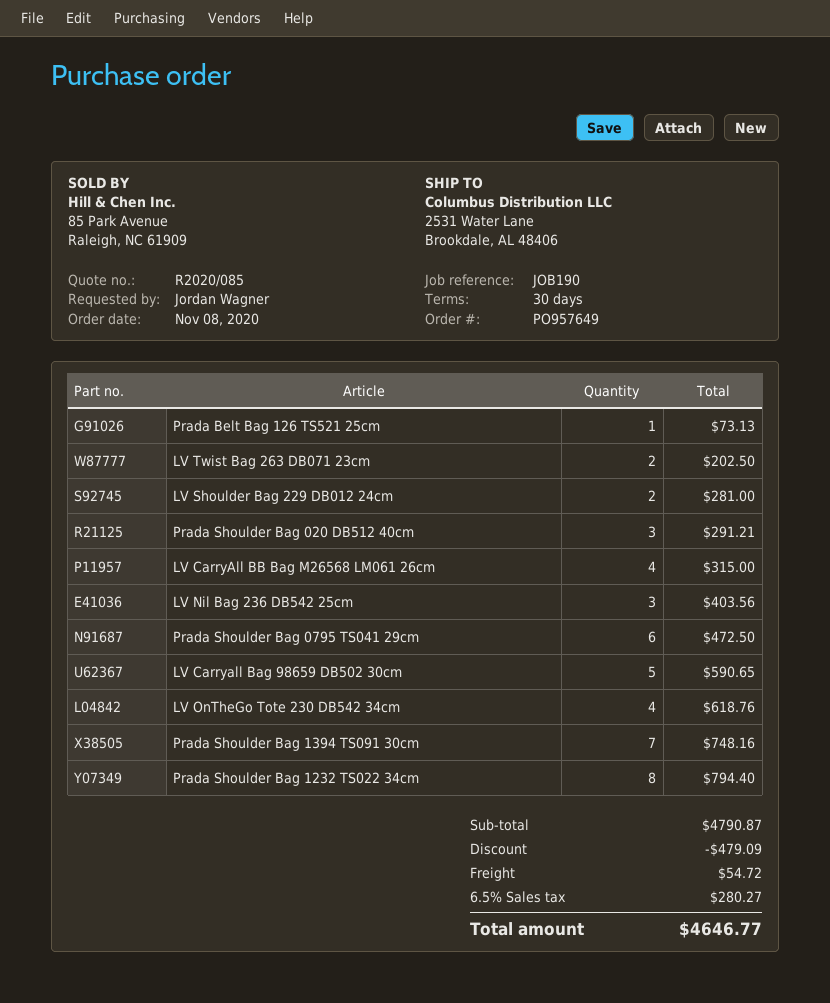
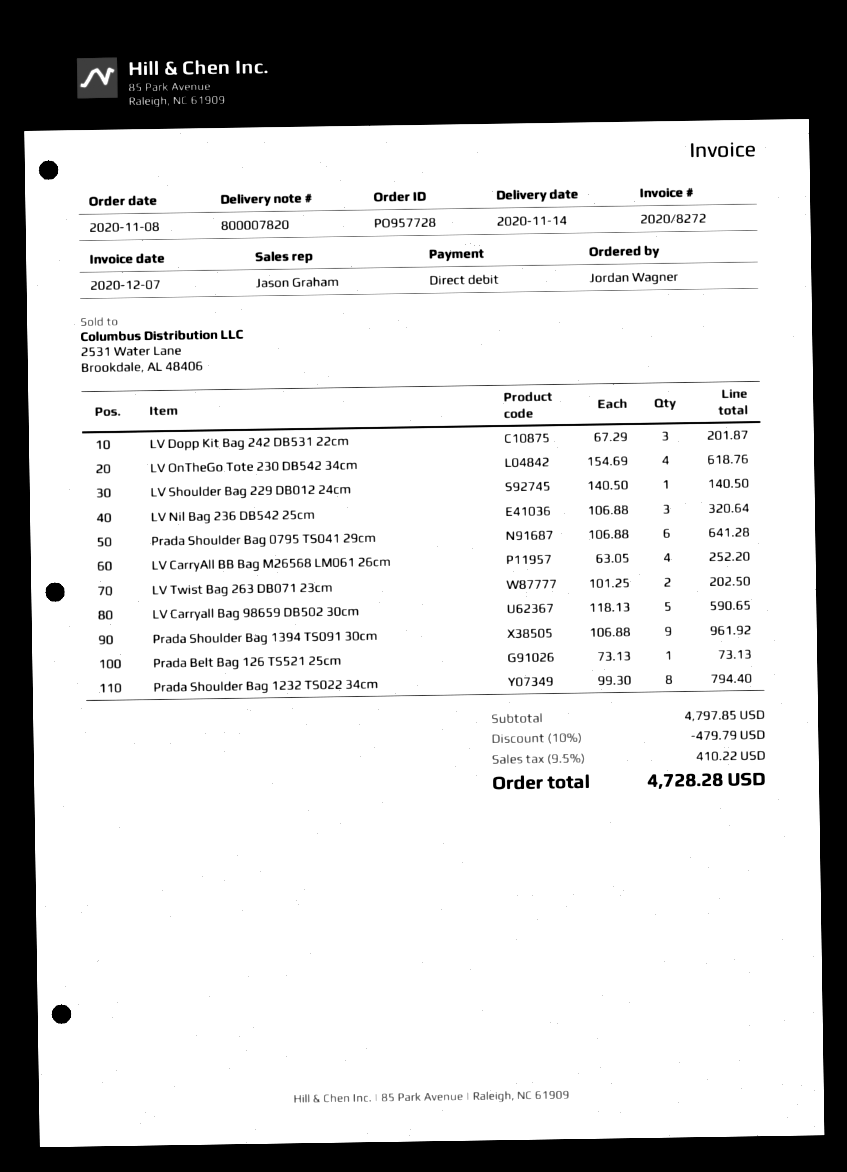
order number: PO957649 -> PO957728
LV Shoulder Bag 229 DB012 24cm: 2 for 281.00 -> 1 for 140.50
Prada Shoulder Bag 020 DB512 40cm: 3 for 291.21 -> none
LV CarryAll BB Bag M26568 LM061 26cm: 4 for 315.00 -> 4 for 252.20
LV Nil Bag 236 DB542 25cm: 3 for 403.56 -> 3 for 320.64
Prada Shoulder Bag 0795 TS041 29cm: 6 for 472.50 -> 6 for 641.28
Prada Shoulder Bag 1394 TS091 30cm: 7 for 748.16 -> 9 for 961.92
LV Dopp Kit Bag 242 DB531 22cm: none -> 3 for 201.87
subtotal: 4790.87 -> 4797.85
discount: 479.09 -> 479.79
shipping: 54.72 -> none
tax: 6.5% = 280.27 -> 9.5% = 410.22
total: 4646.77 -> 4728.28

